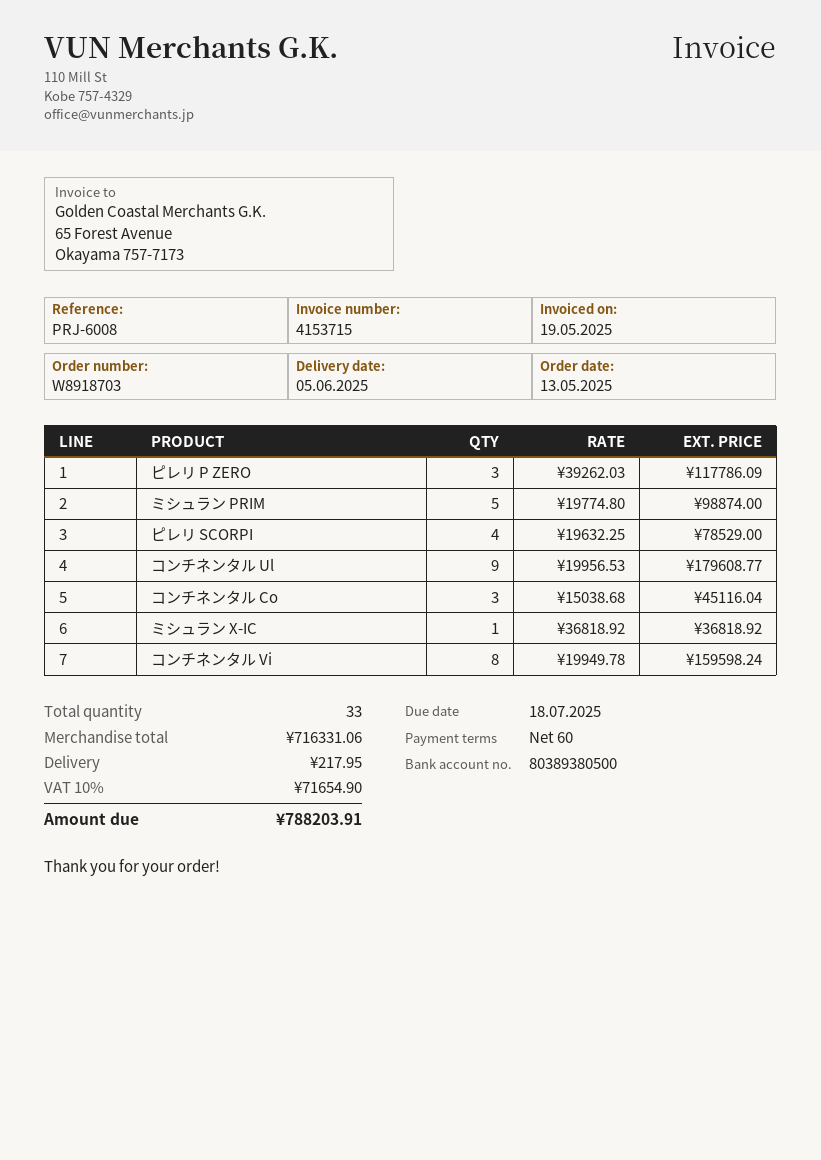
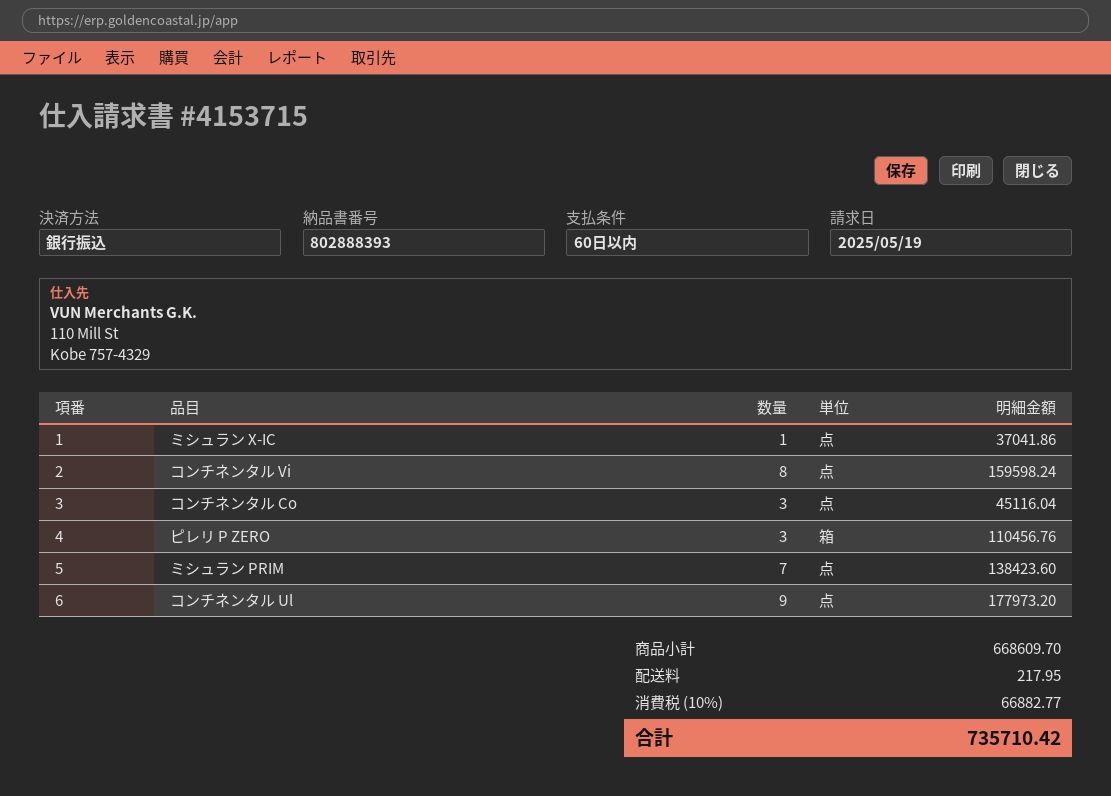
ピレリ P ZERO: 3 for 117786.09 -> 3 for 110456.76
ミシュラン PRIM: 5 for 98874.00 -> 7 for 138423.60
ピレリ SCORPI: 4 for 78529.00 -> none
コンチネンタル Ul: 9 for 179608.77 -> 9 for 177973.20
ミシュラン X-IC: 1 for 36818.92 -> 1 for 37041.86
subtotal: 716331.06 -> 668609.70
tax: 10% = 71654.90 -> 10% = 66882.77
total: 788203.91 -> 735710.42

